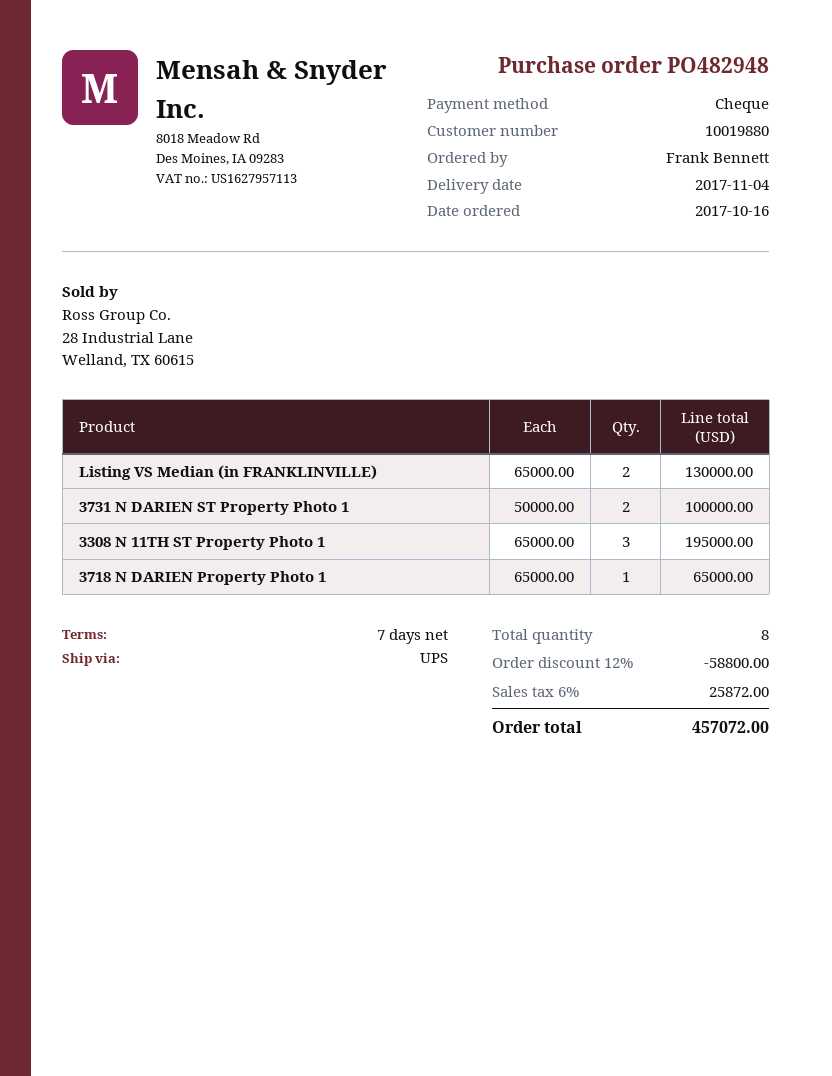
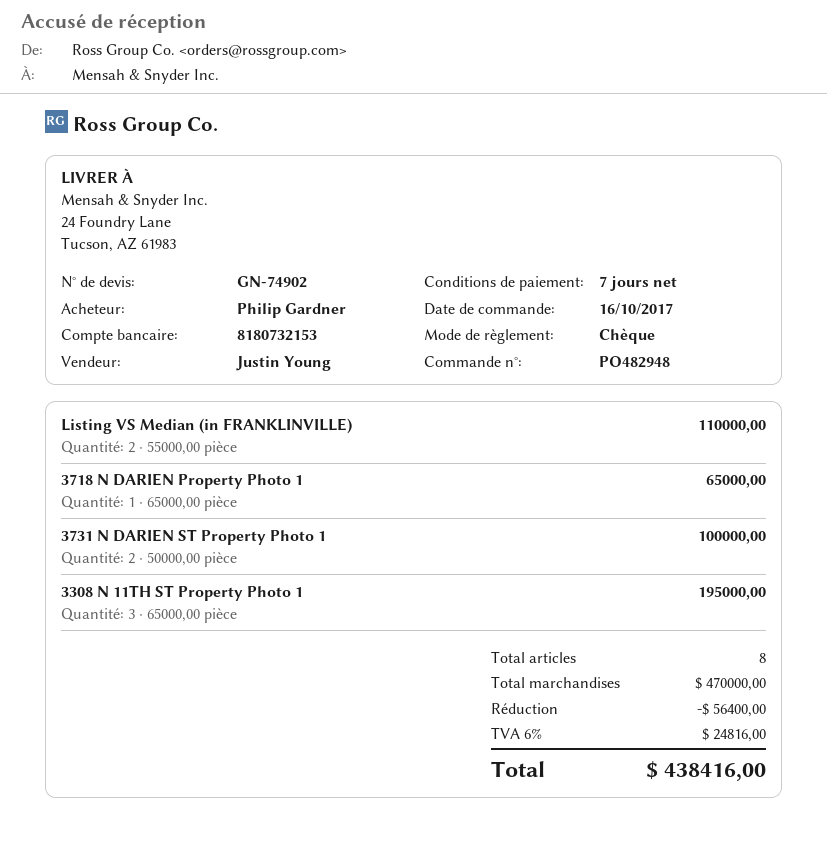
ordered by: Frank Bennett -> Philip Gardner
Listing VS Median (in FRANKLINVILLE): 2 x 65000.00 = 130000.00 -> 2 x 55000.00 = 110000.00
discount: 58800.00 -> 56400.00
tax: 6% = 25872.00 -> 6% = 24816.00
total: 457072.00 -> 438416.00

